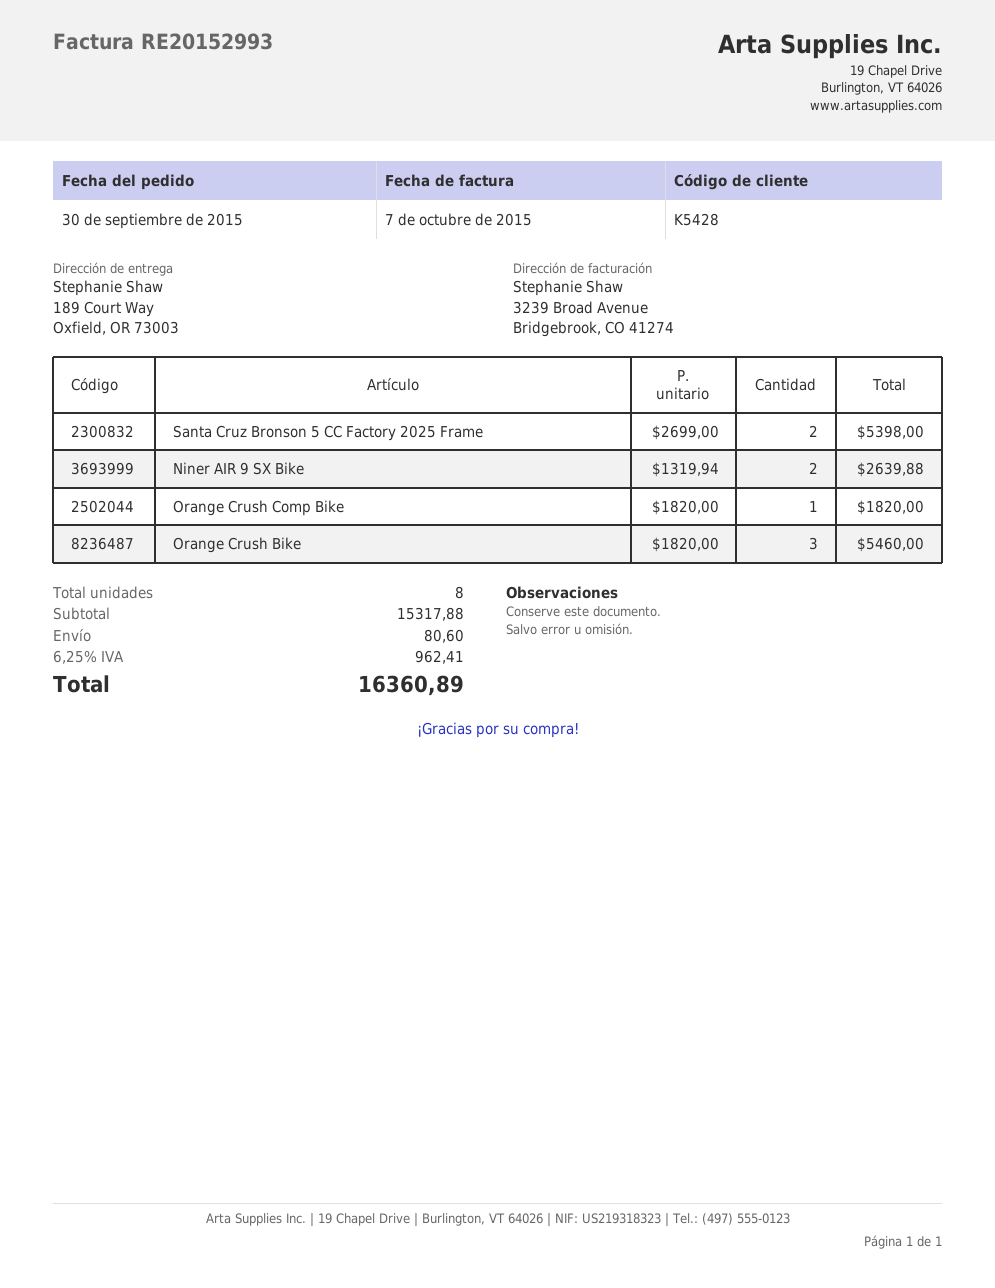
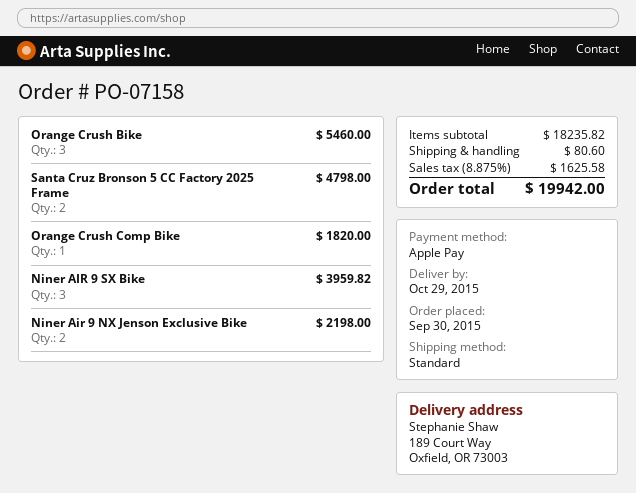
Santa Cruz Bronson 5 CC Factory 2025 Frame: 2 for 5398.00 -> 2 for 4798.00
Niner AIR 9 SX Bike: 2 for 2639.88 -> 3 for 3959.82
Niner Air 9 NX Jenson Exclusive Bike: none -> 2 for 2198.00
subtotal: 15317.88 -> 18235.82
tax: 6.25% = 962.41 -> 8.875% = 1625.58
total: 16360.89 -> 19942.00

